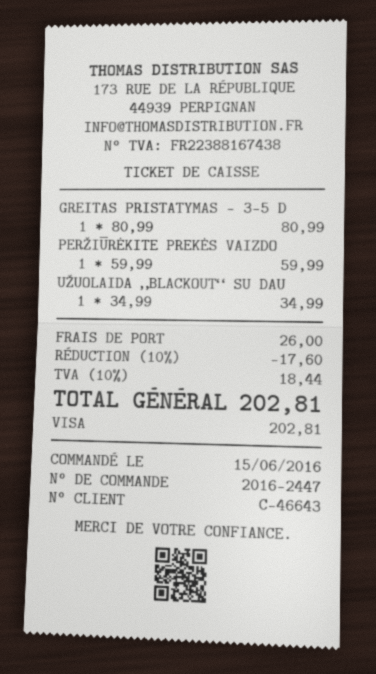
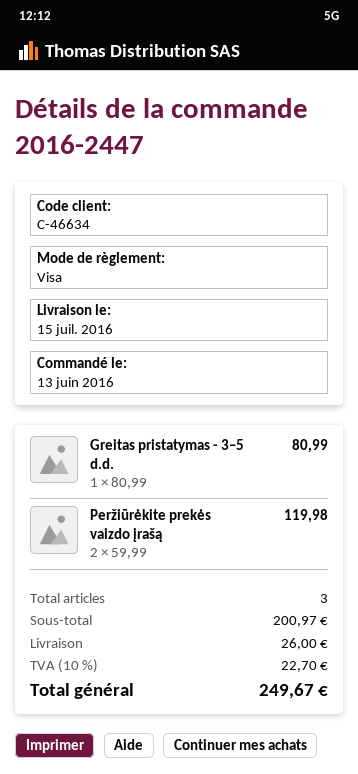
order date: 2016-06-15 -> 2016-06-13
customer number: C-46643 -> C-46634
PERŽIŪRĖKITE PREKĖS VAIZDO: 1 x 59.99 = 59.99 -> 2 x 59.99 = 119.98
UŽUOLAIDA „BLACKOUT“ SU DAU: 1 x 34.99 = 34.99 -> none
discount: 10% = 17.60 -> none
tax: 10% = 18.44 -> 10% = 22.70
total: 202.81 -> 249.67

